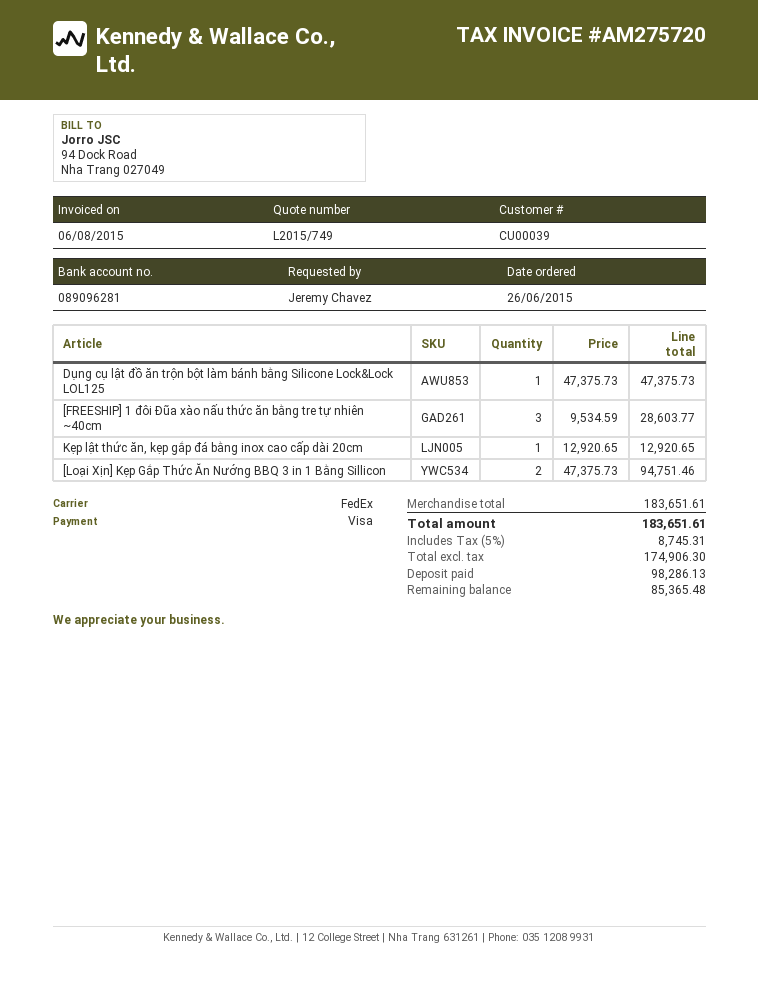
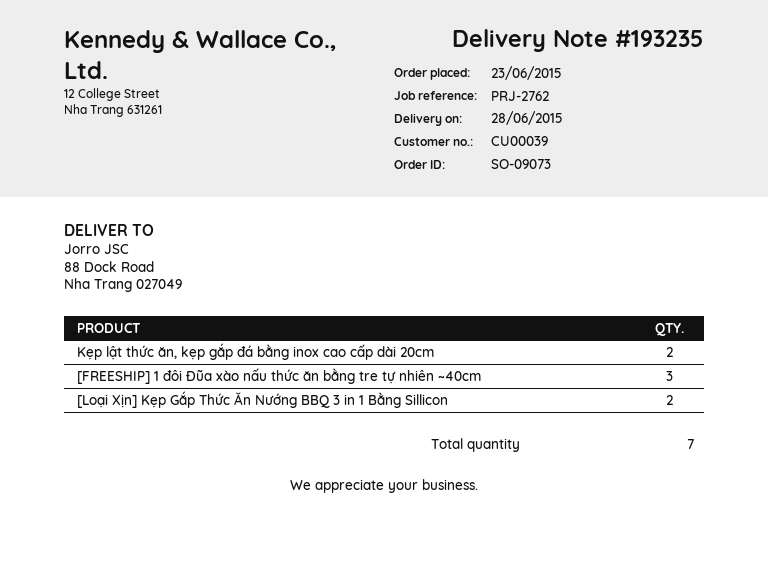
order date: 2015-06-26 -> 2015-06-23
Dụng cụ lật đồ ăn trộn bột làm bánh bằng Silicone Lock&Lock LOL125: 1 -> none
Kẹp lật thức ăn, kẹp gắp đá bằng inox cao cấp dài 20cm: 1 -> 2

